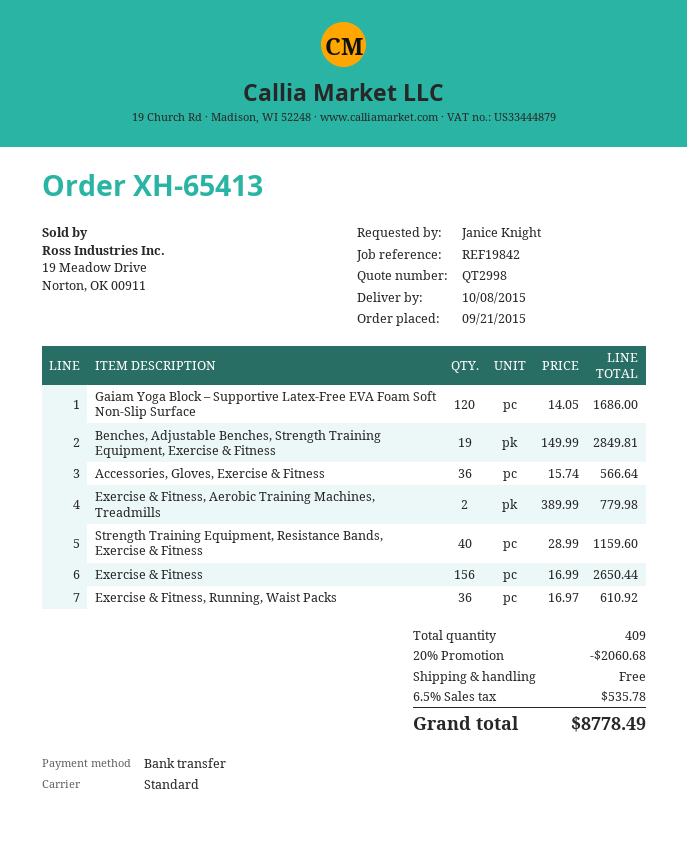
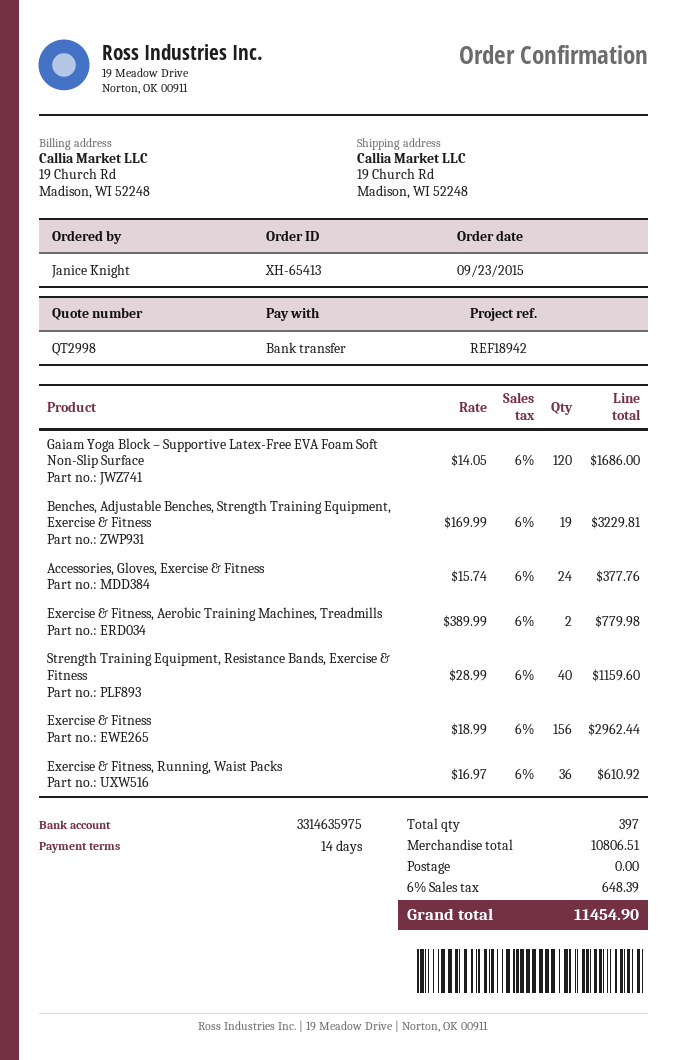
order date: 2015-09-21 -> 2015-09-23
reference: REF19842 -> REF18942
Benches, Adjustable Benches, Strength Training Equipment, Exercise & Fitness: 19 x 149.99 = 2849.81 -> 19 x 169.99 = 3229.81
Accessories, Gloves, Exercise & Fitness: 36 x 15.74 = 566.64 -> 24 x 15.74 = 377.76
Exercise & Fitness: 156 x 16.99 = 2650.44 -> 156 x 18.99 = 2962.44
total quantity: 409 -> 397
discount: 20% = 2060.68 -> none
tax: 6.5% = 535.78 -> 6% = 648.39
total: 8778.49 -> 11454.90

